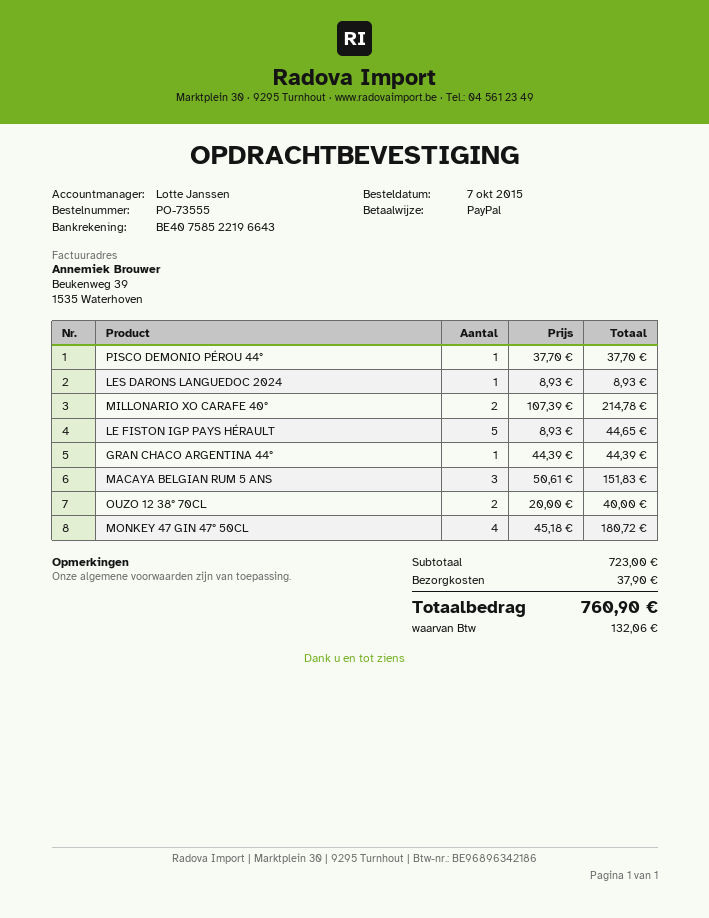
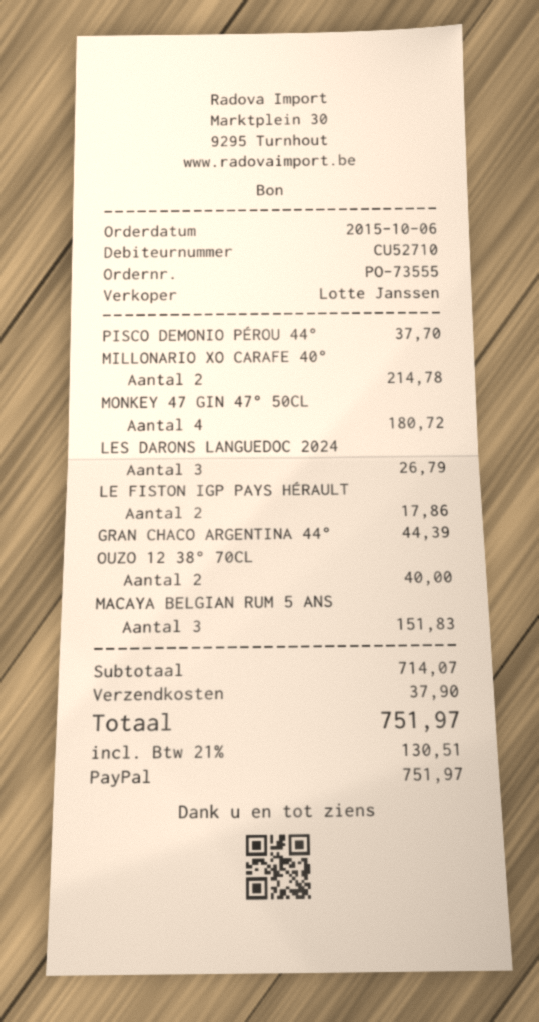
order date: 2015-10-07 -> 2015-10-06
LES DARONS LANGUEDOC 2024: 1 for 8.93 -> 3 for 26.79
LE FISTON IGP PAYS HÉRAULT: 5 for 44.65 -> 2 for 17.86
subtotal: 723.00 -> 714.07
tax: 132.06 -> 130.51
total: 760.90 -> 751.97

